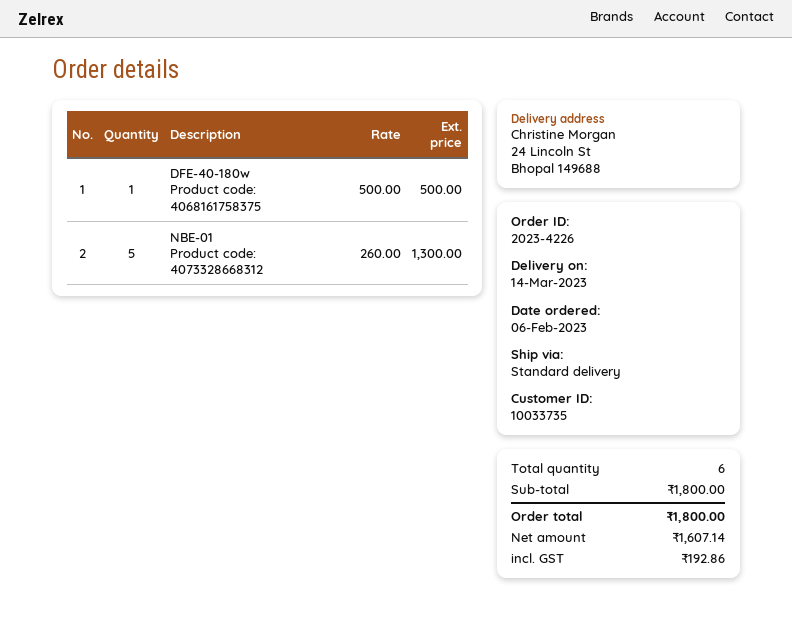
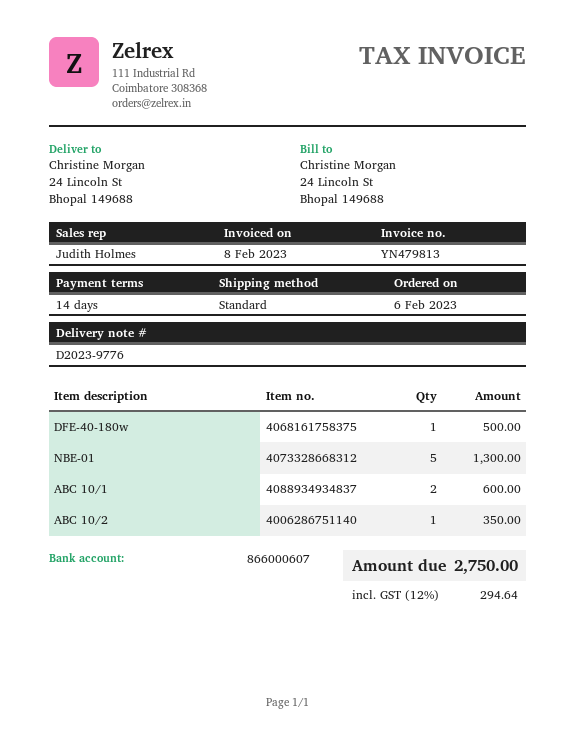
ABC 10/1: none -> 2 for 600.00
ABC 10/2: none -> 1 for 350.00
tax: 192.86 -> 294.64
total: 1800.00 -> 2750.00

